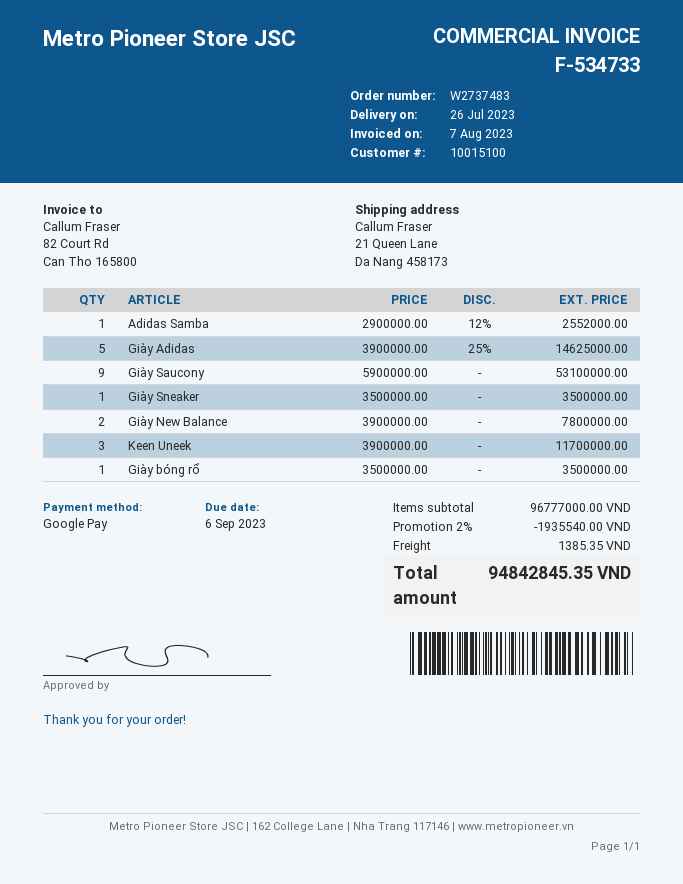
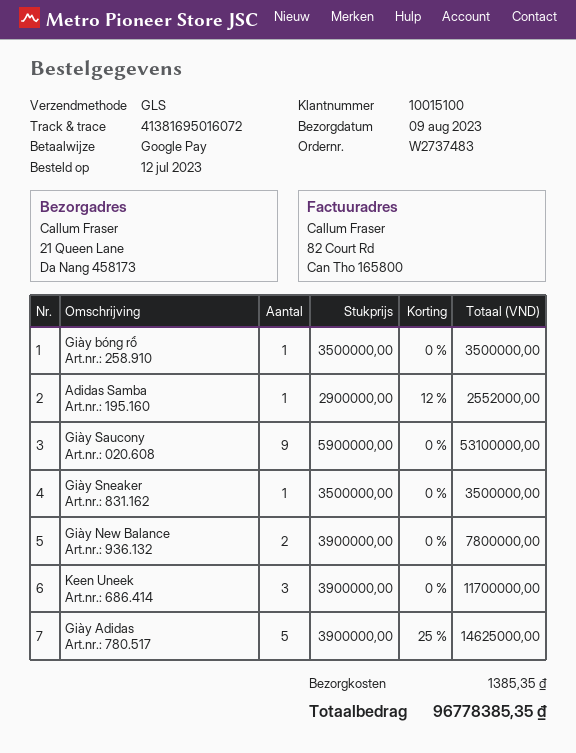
delivery date: 2023-07-26 -> 2023-08-09
discount: 2% = 1935540.00 -> none
total: 94842845.35 -> 96778385.35

